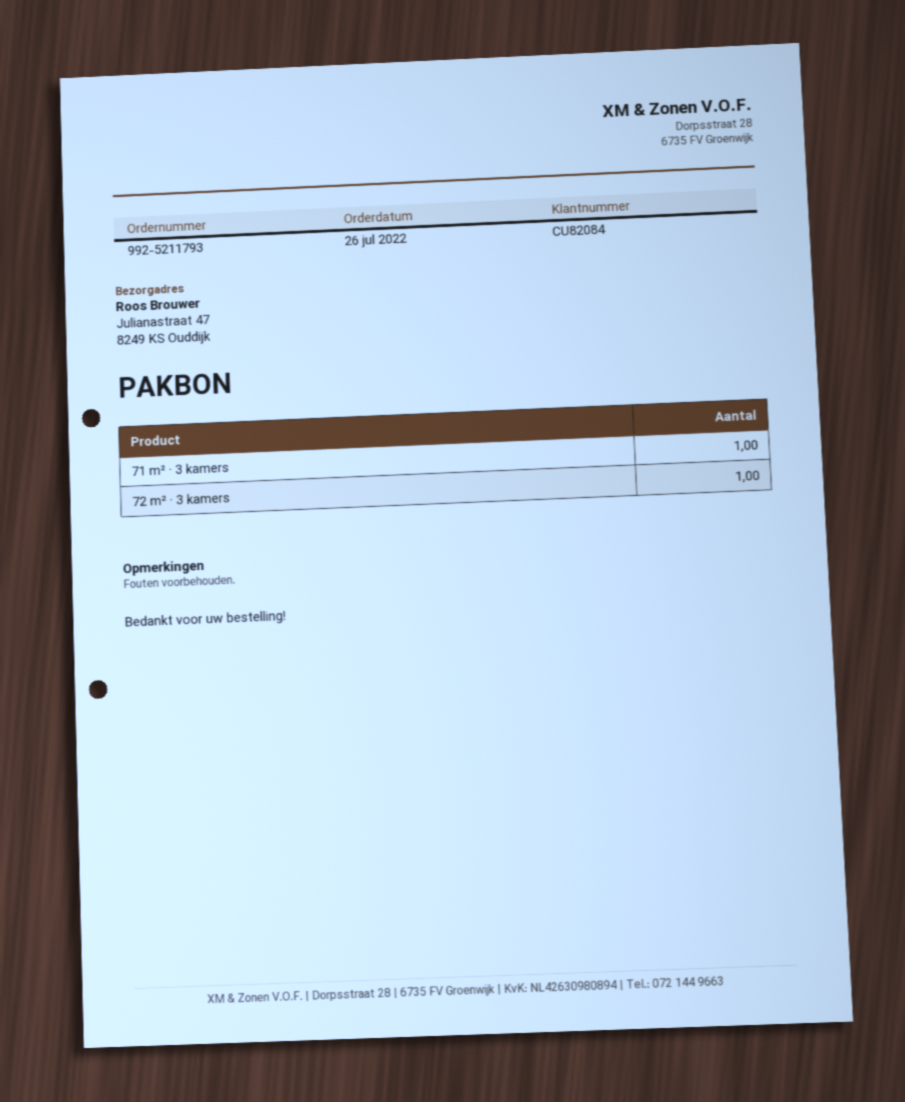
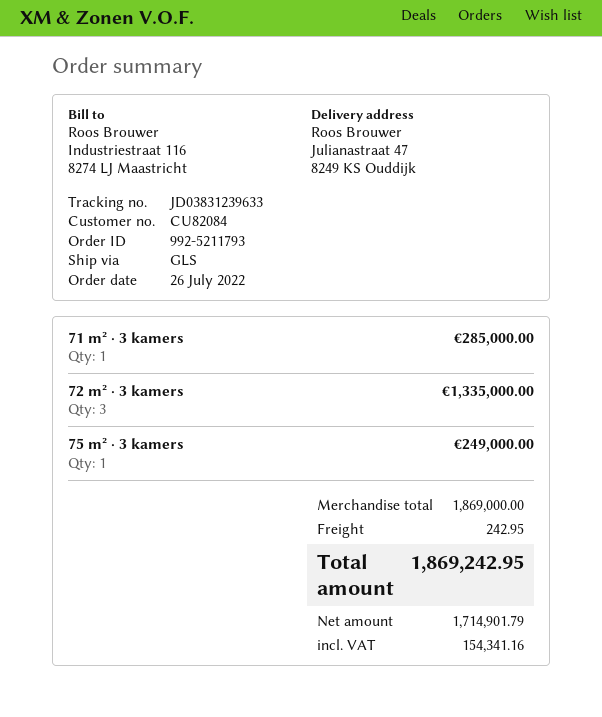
72 m² · 3 kamers: 1 -> 3
75 m² · 3 kamers: none -> 1

